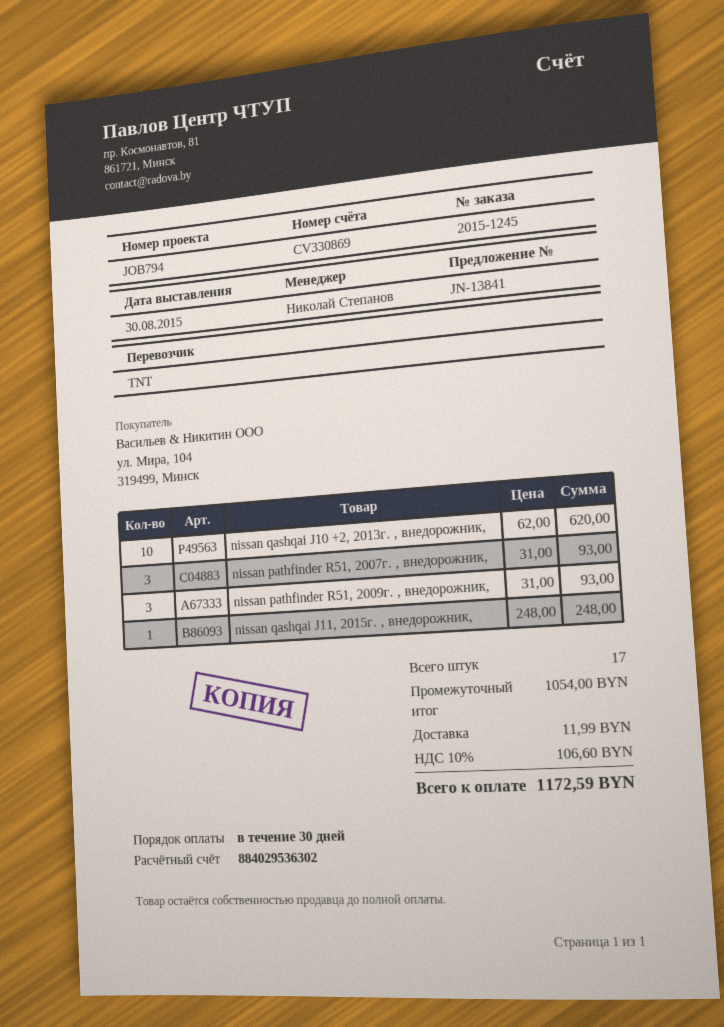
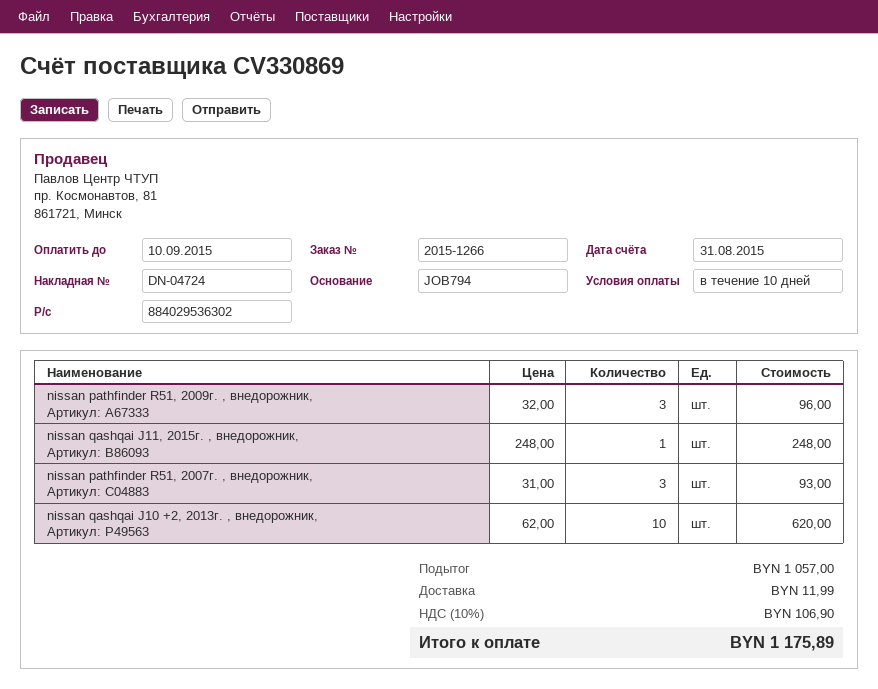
order number: 2015-1245 -> 2015-1266
invoice date: 2015-08-30 -> 2015-08-31
payment terms: 30 days -> 10 days
nissan pathfinder R51, 2009г. , внедорожник,: 3 x 31.00 = 93.00 -> 3 x 32.00 = 96.00
subtotal: 1054.00 -> 1057.00
tax: 10% = 106.60 -> 10% = 106.90
total: 1172.59 -> 1175.89

